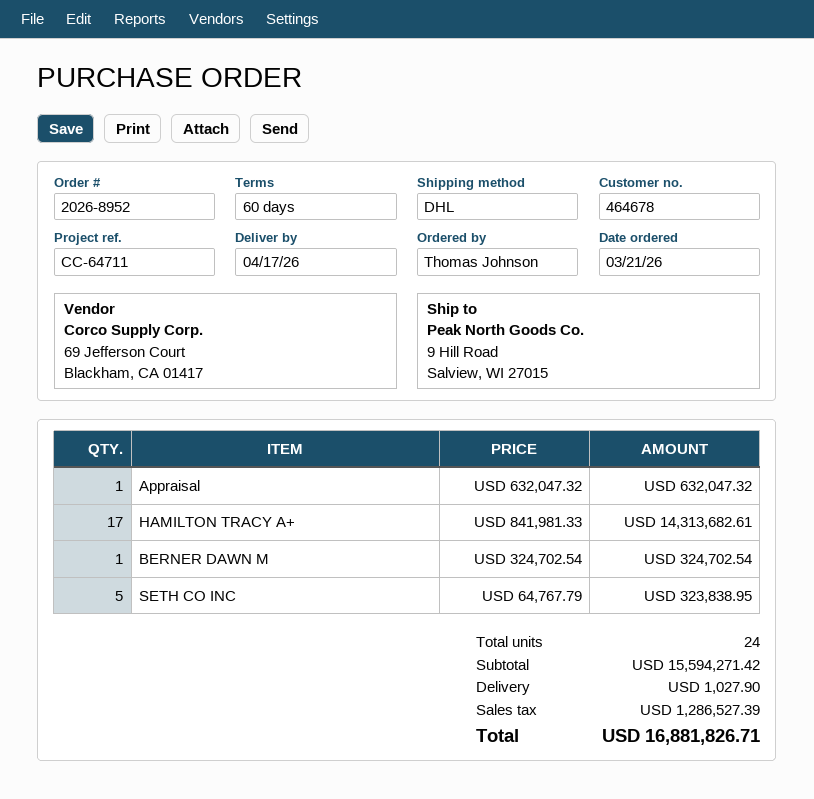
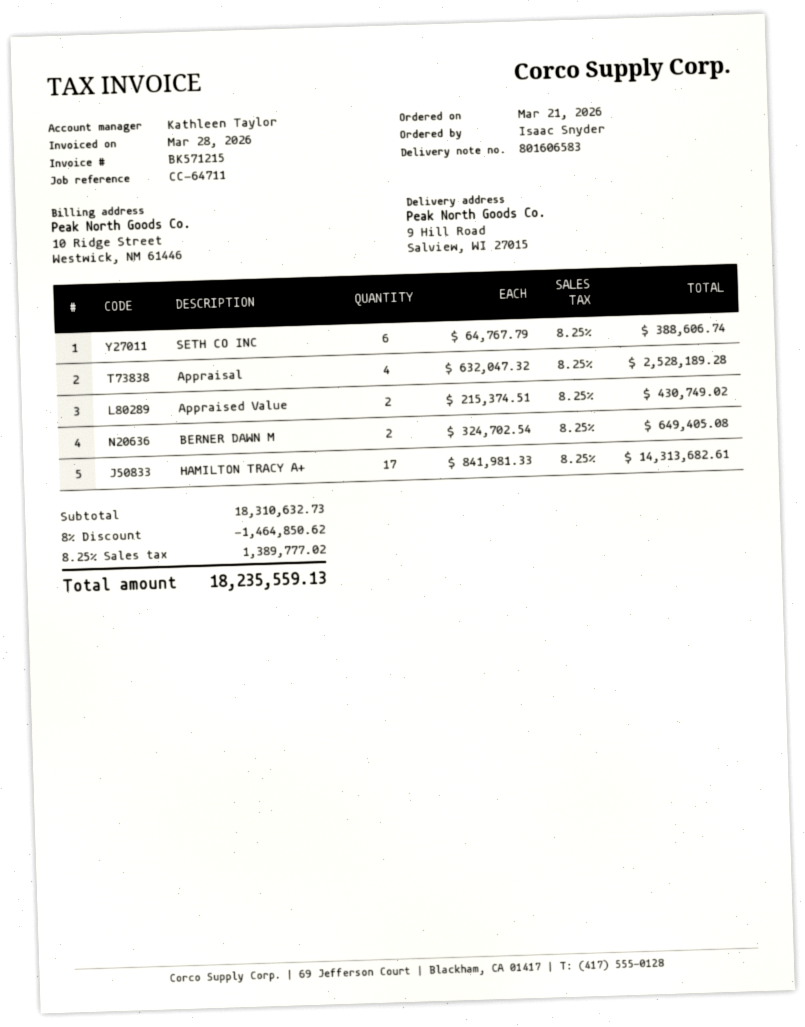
ordered by: Thomas Johnson -> Isaac Snyder
Appraisal: 1 x 632047.32 = 632047.32 -> 4 x 632047.32 = 2528189.28
BERNER DAWN M: 1 x 324702.54 = 324702.54 -> 2 x 324702.54 = 649405.08
SETH CO INC: 5 x 64767.79 = 323838.95 -> 6 x 64767.79 = 388606.74
Appraised Value: none -> 2 x 215374.51 = 430749.02
subtotal: 15594271.42 -> 18310632.73
discount: none -> 8% = 1464850.62
shipping: 1027.90 -> none
tax: 1286527.39 -> 1389777.02
total: 16881826.71 -> 18235559.13

